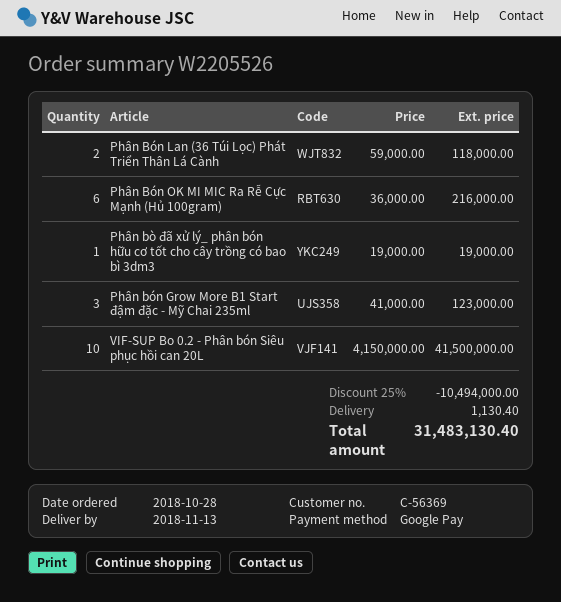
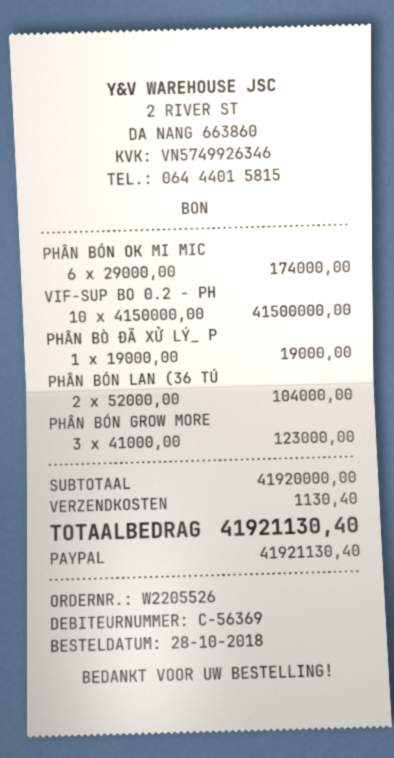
payment method: Google Pay -> PayPal
Phân Bón Lan (36 Túi Lọc) Phát Triển Thân Lá Cành: 2 x 59000.00 = 118000.00 -> 2 x 52000.00 = 104000.00
Phân Bón OK MI MIC Ra Rễ Cực Mạnh (Hủ 100gram): 6 x 36000.00 = 216000.00 -> 6 x 29000.00 = 174000.00
discount: 25% = 10494000.00 -> none
total: 31483130.40 -> 41921130.40

